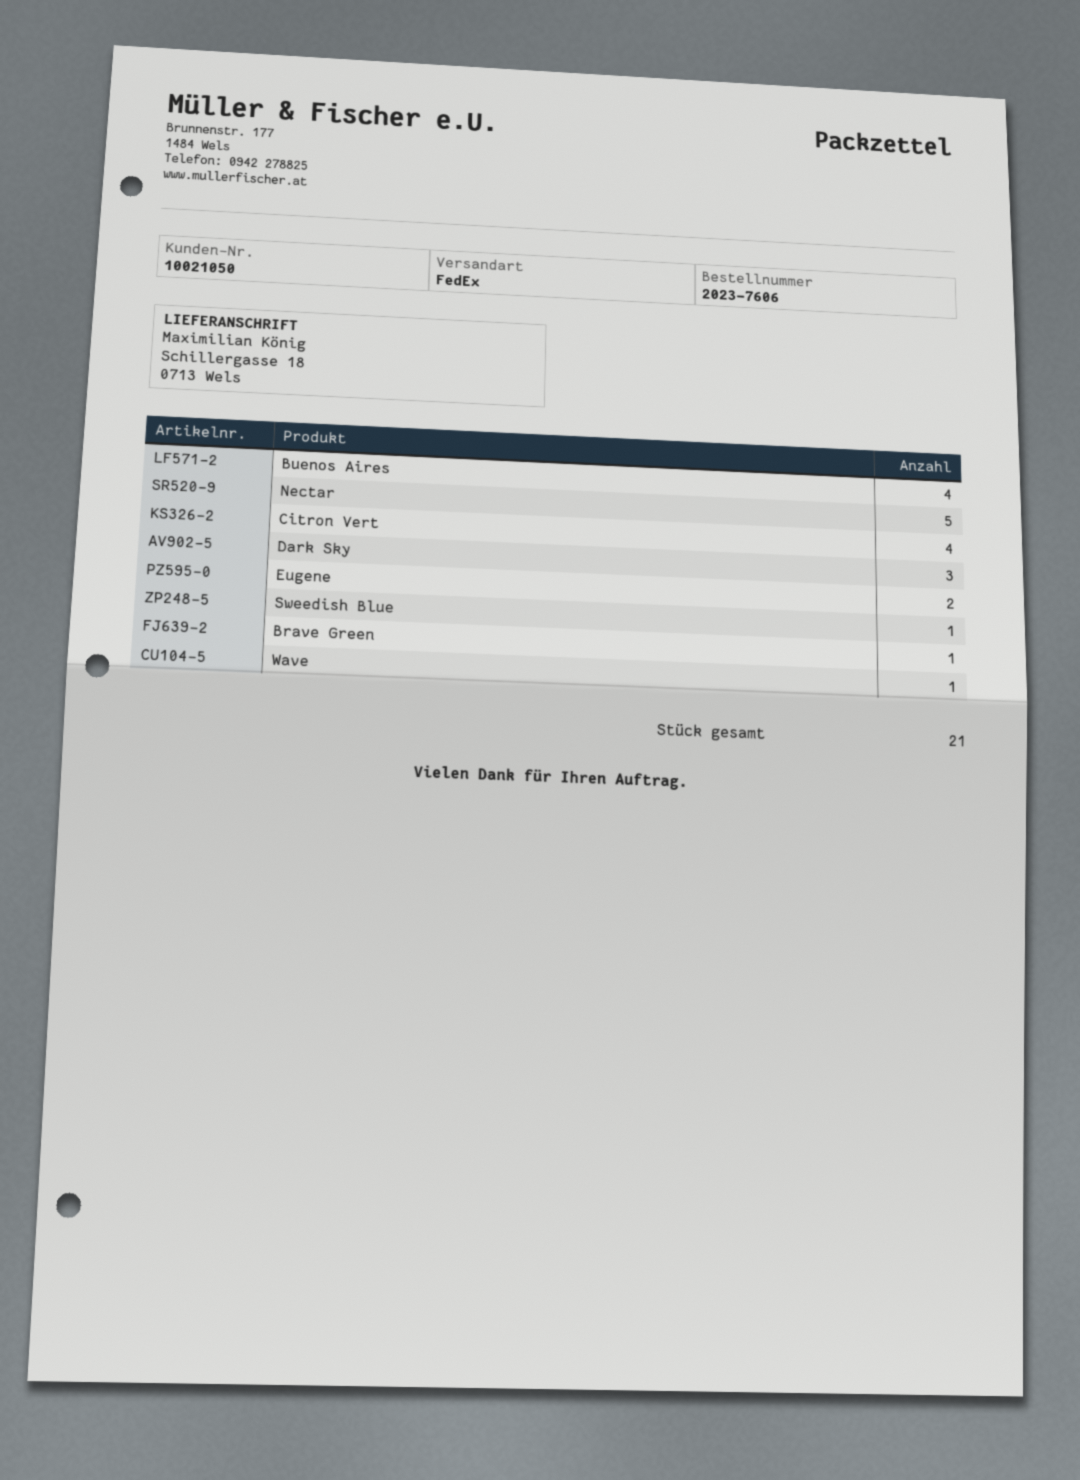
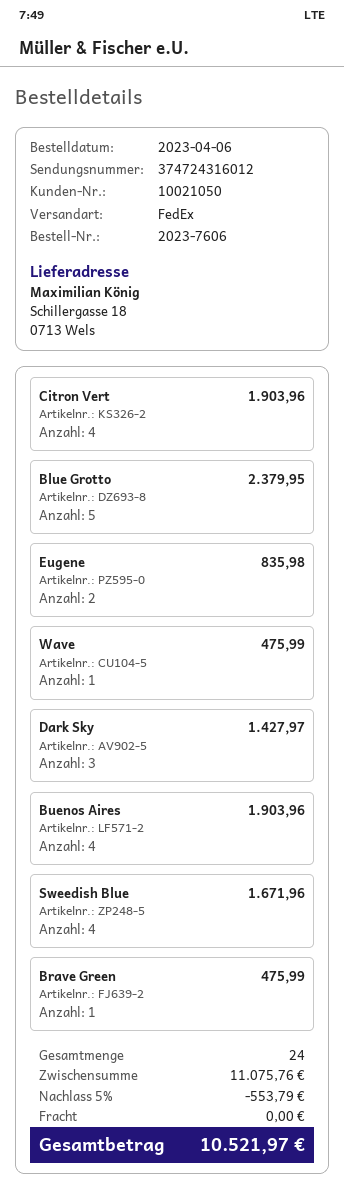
Nectar: 5 -> none
Sweedish Blue: 1 -> 4
Blue Grotto: none -> 5
total quantity: 21 -> 24

